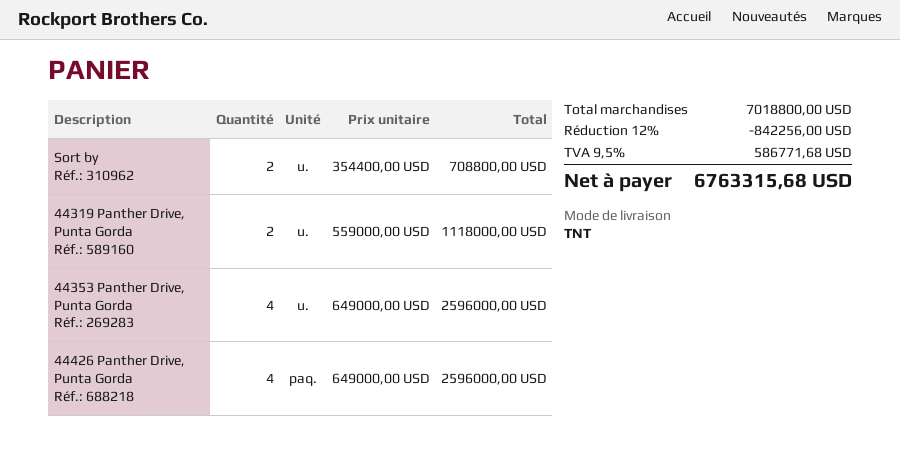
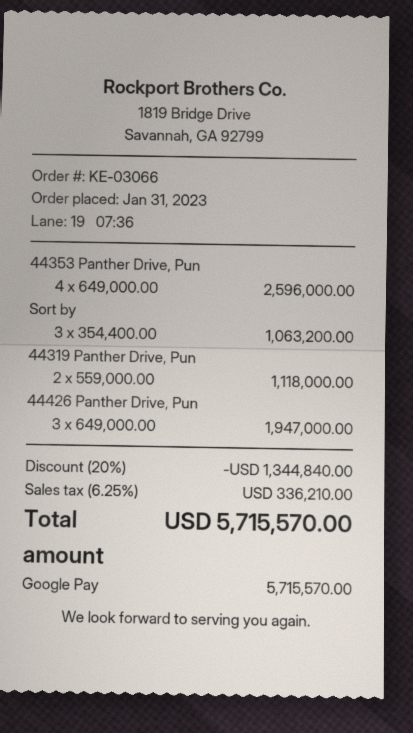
Sort by: 2 x 354400.00 = 708800.00 -> 3 x 354400.00 = 1063200.00
44426 Panther Drive, Punta Gorda: 4 x 649000.00 = 2596000.00 -> 3 x 649000.00 = 1947000.00
discount: 12% = 842256.00 -> 20% = 1344840.00
tax: 9.5% = 586771.68 -> 6.25% = 336210.00
total: 6763315.68 -> 5715570.00

